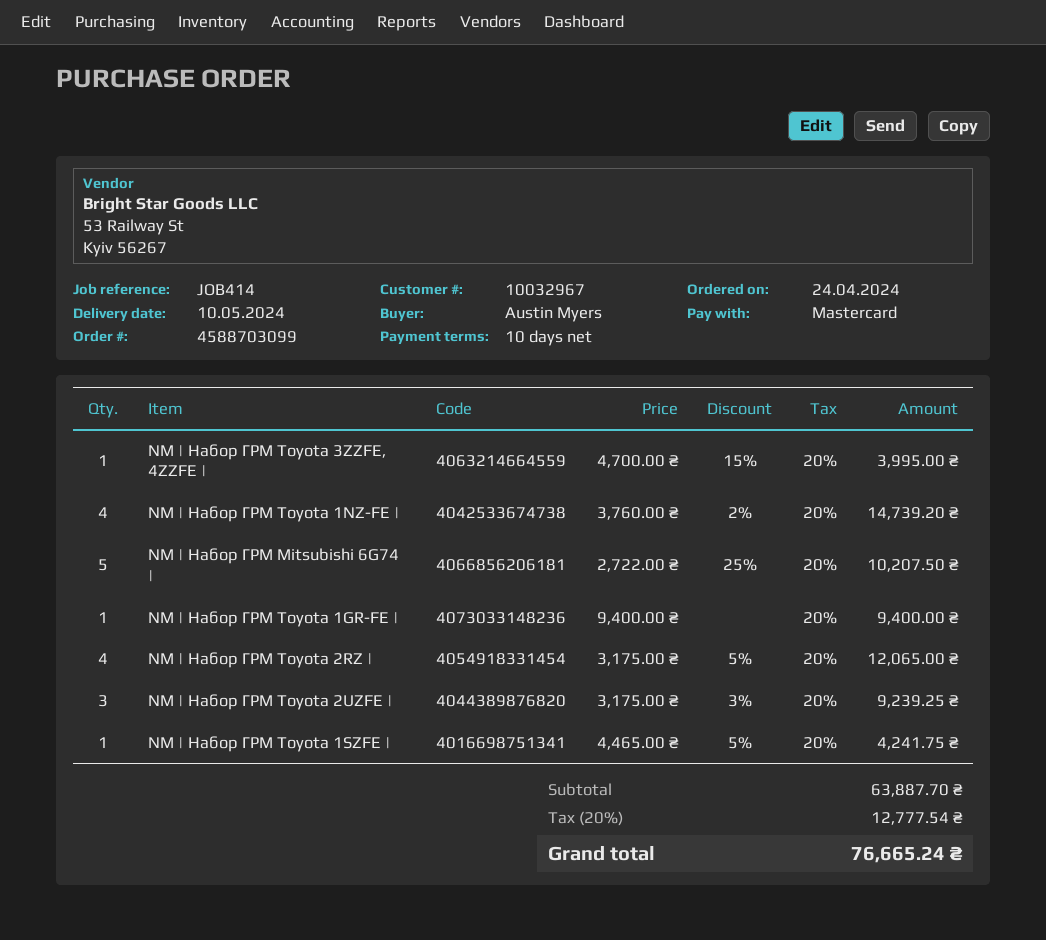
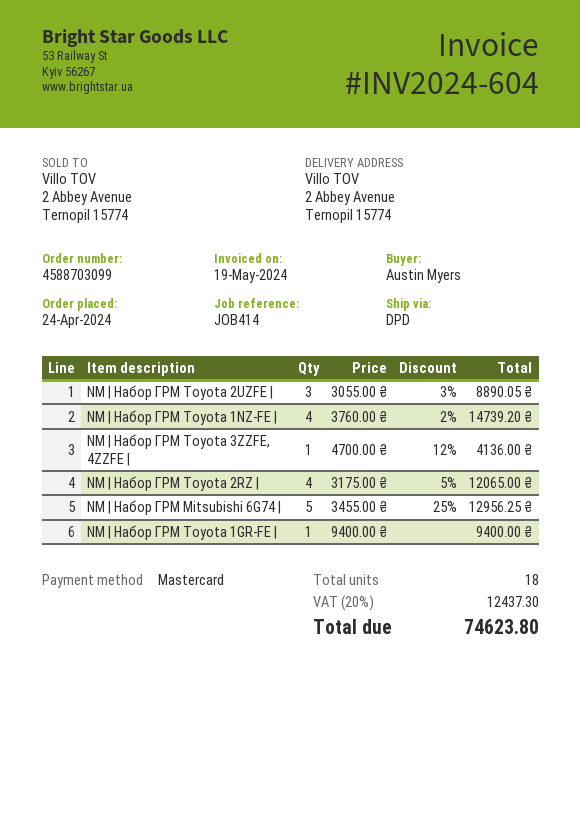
NM | Набор ГРМ Toyota 3ZZFE, 4ZZFE |: 1 x 4700.00 - 15% = 3995.00 -> 1 x 4700.00 - 12% = 4136.00
NM | Набор ГРМ Mitsubishi 6G74 |: 5 x 2722.00 - 25% = 10207.50 -> 5 x 3455.00 - 25% = 12956.25
NM | Набор ГРМ Toyota 2UZFE |: 3 x 3175.00 - 3% = 9239.25 -> 3 x 3055.00 - 3% = 8890.05
NM | Набор ГРМ Toyota 1SZFE |: 1 x 4465.00 - 5% = 4241.75 -> none
tax: 20% = 12777.54 -> 20% = 12437.30
total: 76665.24 -> 74623.80

